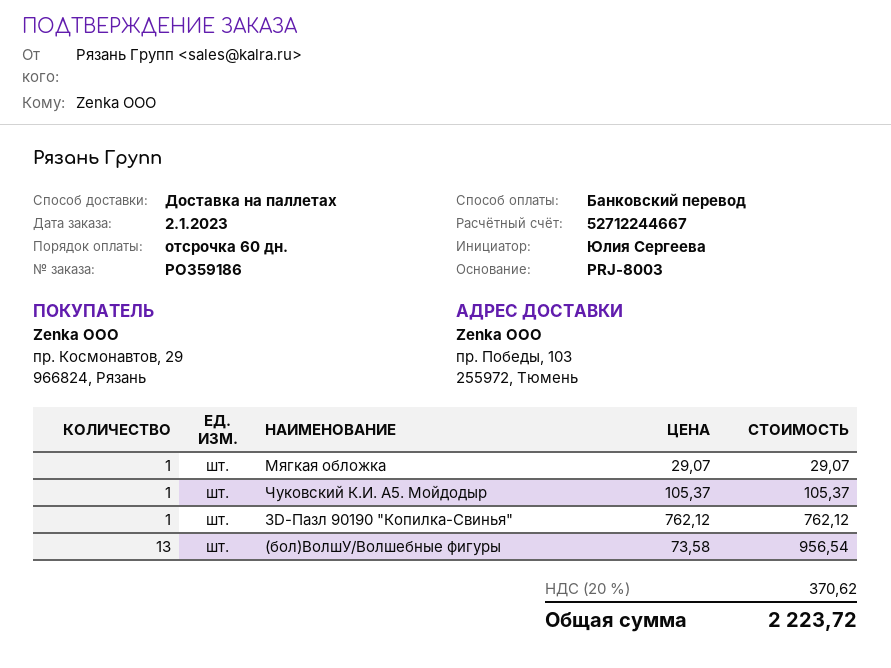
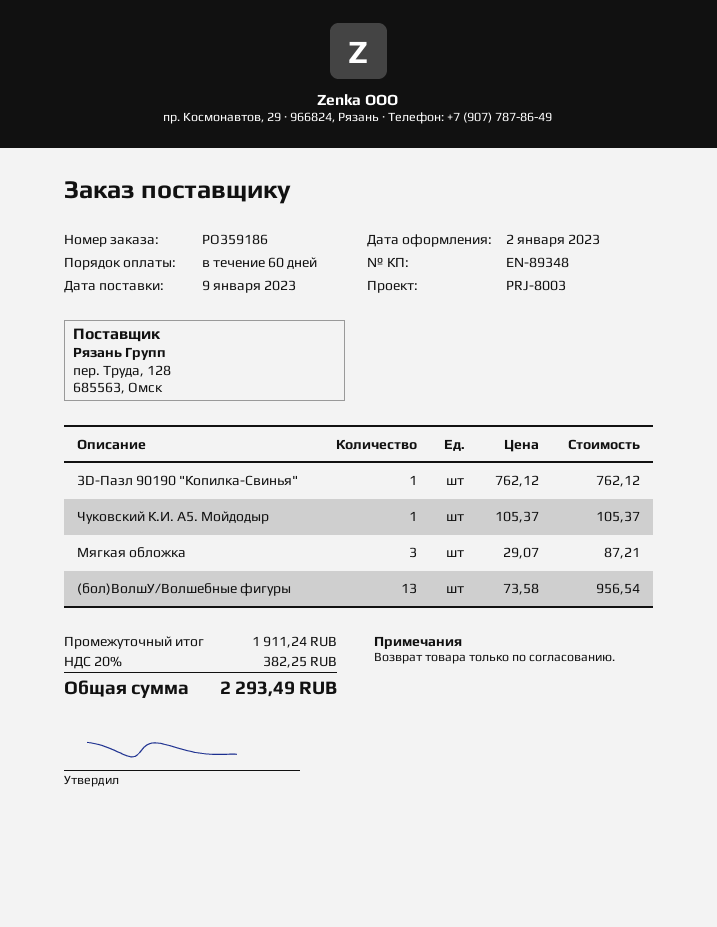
Мягкая обложка: 1 x 29.07 = 29.07 -> 3 x 29.07 = 87.21
tax: 20% = 370.62 -> 20% = 382.25
total: 2223.72 -> 2293.49

